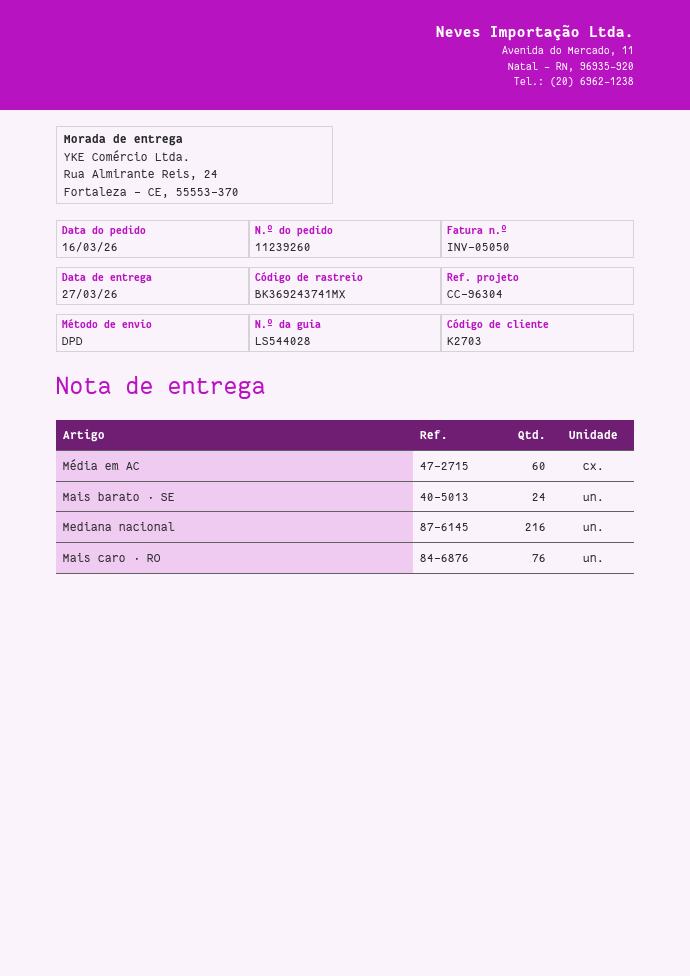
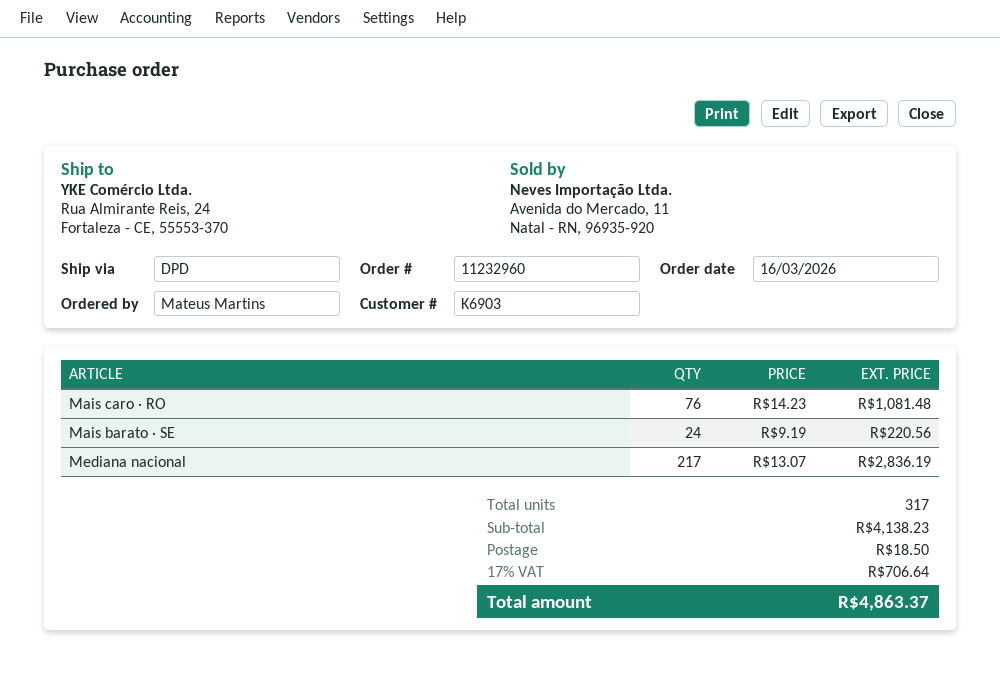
order number: 11239260 -> 11232960
customer number: K2703 -> K6903
Média em AC: 60 -> none
Mediana nacional: 216 -> 217

